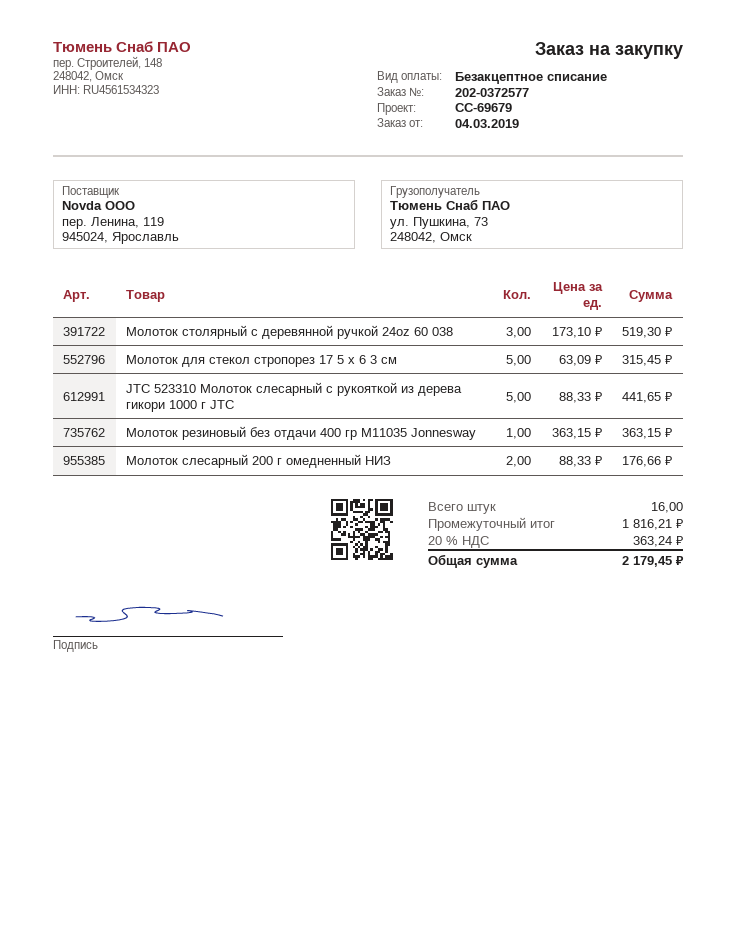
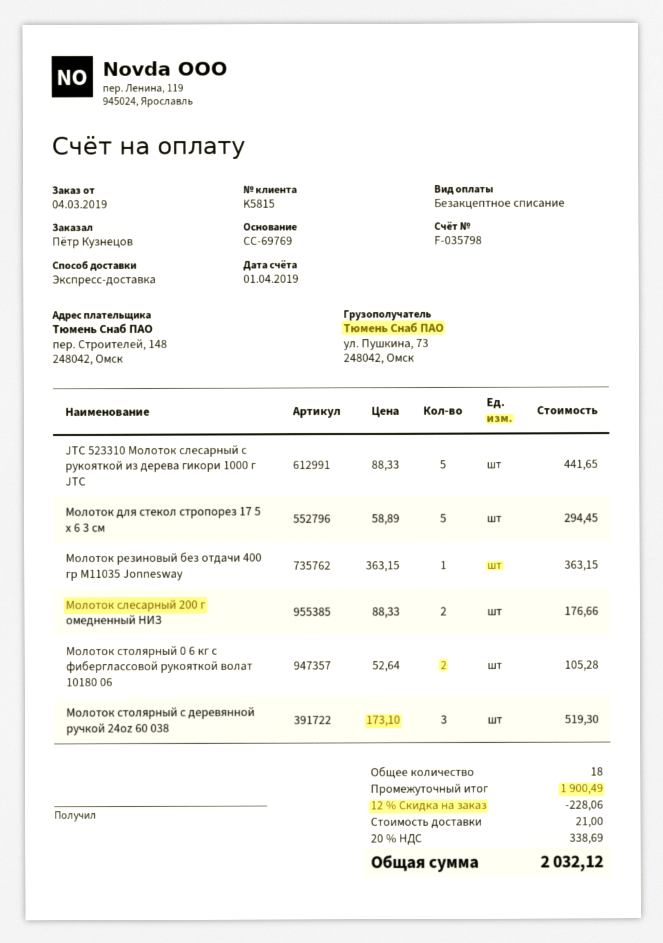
reference: CC-69679 -> CC-69769
Молоток для стекол стропорез 17 5 х 6 3 см: 5 x 63.09 = 315.45 -> 5 x 58.89 = 294.45
Молоток столярный 0 6 кг с фиберглассовой рукояткой волат 10180 06: none -> 2 x 52.64 = 105.28
total quantity: 16 -> 18
subtotal: 1816.21 -> 1900.49
discount: none -> 12% = 228.06
shipping: none -> 21.00
tax: 20% = 363.24 -> 20% = 338.69
total: 2179.45 -> 2032.12

